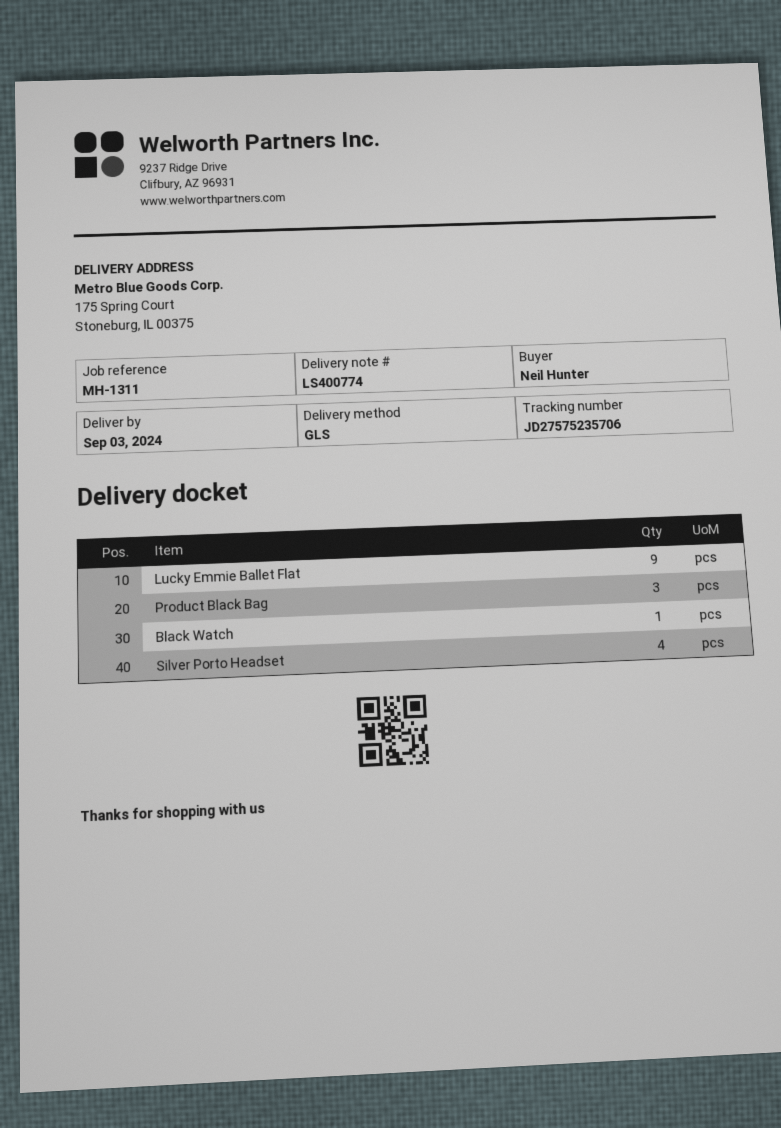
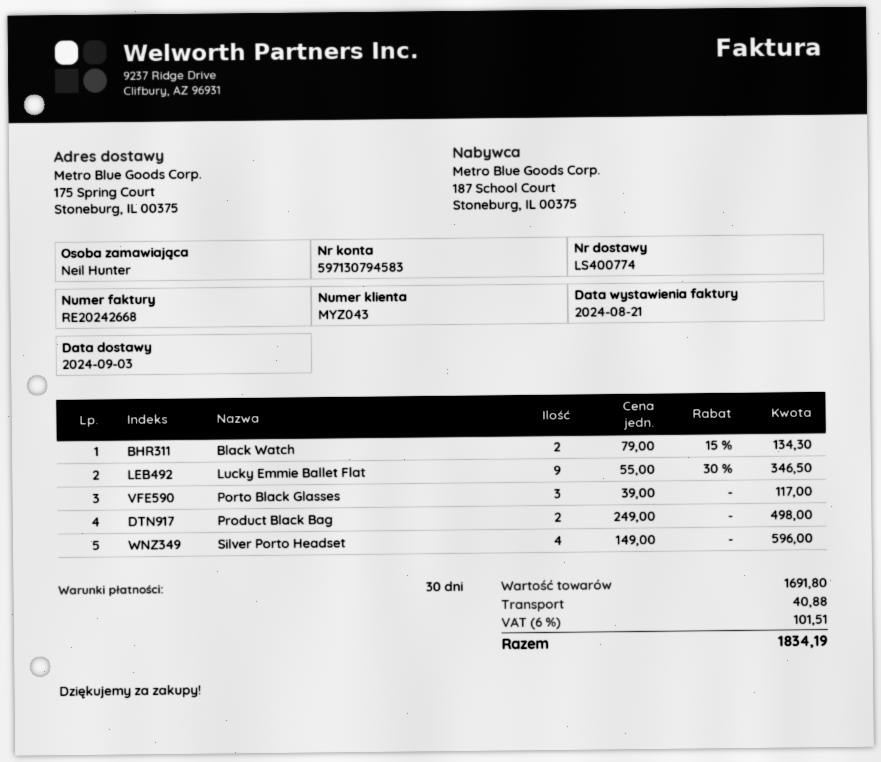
Product Black Bag: 3 -> 2
Black Watch: 1 -> 2
Porto Black Glasses: none -> 3

